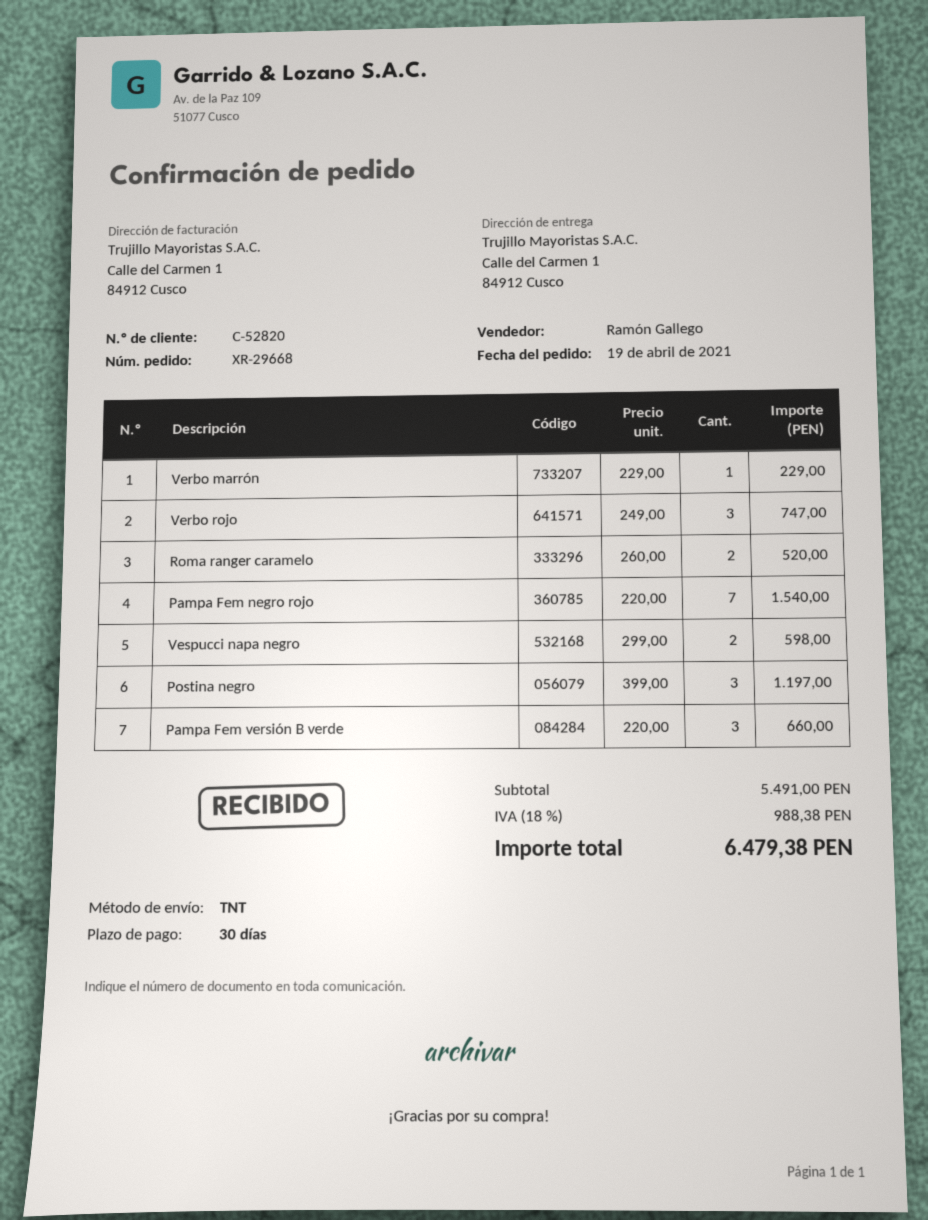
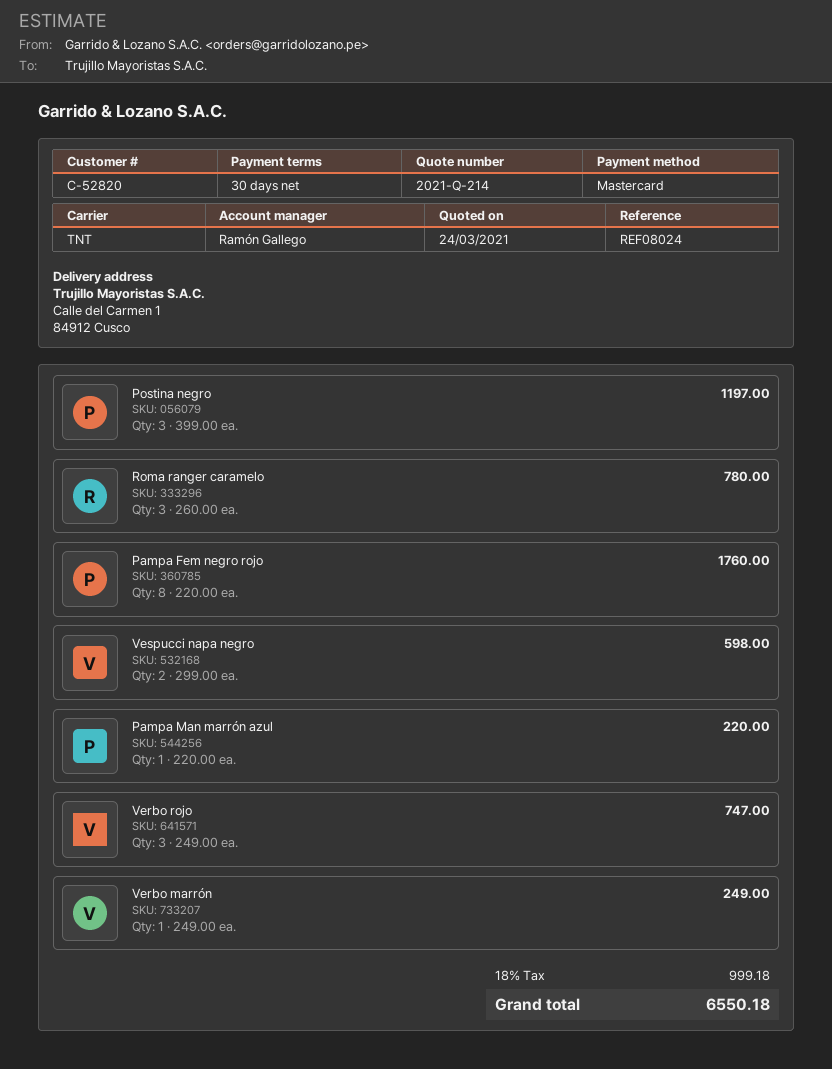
Verbo marrón: 1 x 229.00 = 229.00 -> 1 x 249.00 = 249.00
Roma ranger caramelo: 2 x 260.00 = 520.00 -> 3 x 260.00 = 780.00
Pampa Fem negro rojo: 7 x 220.00 = 1540.00 -> 8 x 220.00 = 1760.00
Pampa Fem versión B verde: 3 x 220.00 = 660.00 -> none
Pampa Man marrón azul: none -> 1 x 220.00 = 220.00
tax: 18% = 988.38 -> 18% = 999.18
total: 6479.38 -> 6550.18

